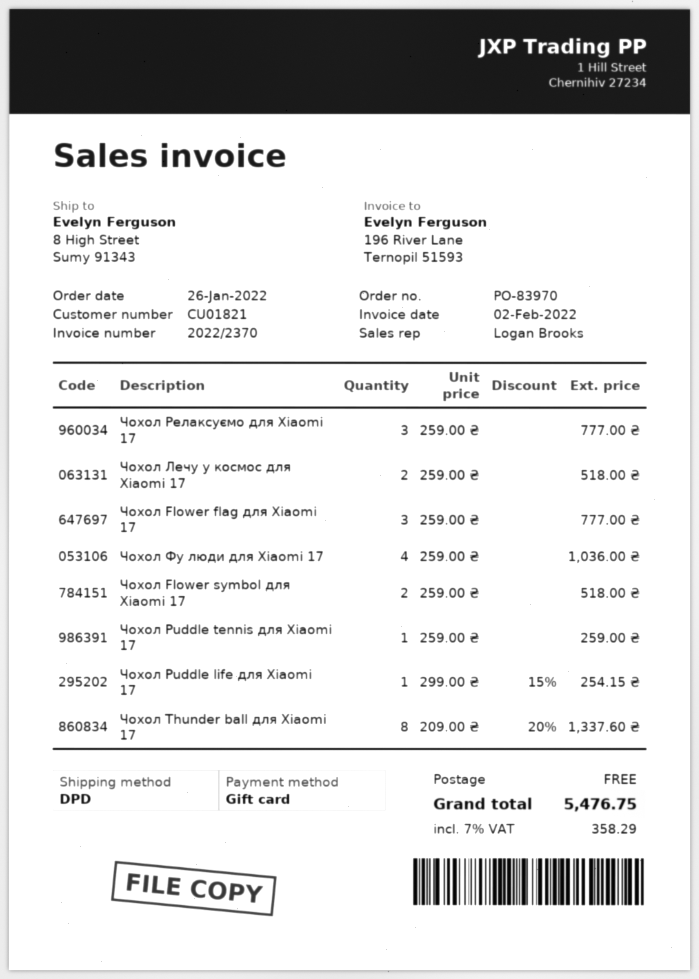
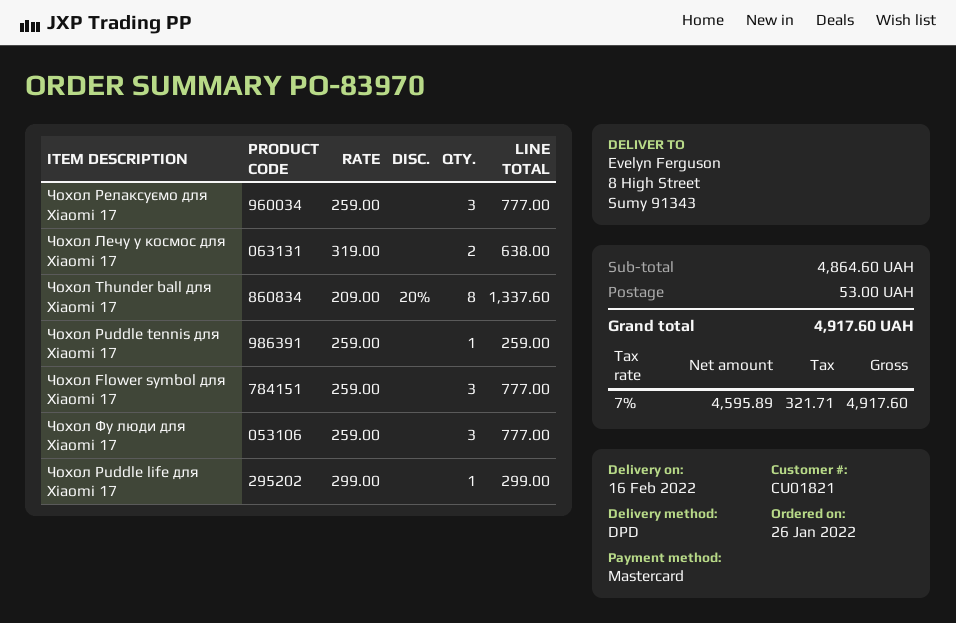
payment method: gift card -> Mastercard
Чохол Лечу у космос для Xiaomi 17: 2 x 259.00 = 518.00 -> 2 x 319.00 = 638.00
Чохол Flower flag для Xiaomi 17: 3 x 259.00 = 777.00 -> none
Чохол Фу люди для Xiaomi 17: 4 x 259.00 = 1036.00 -> 3 x 259.00 = 777.00
Чохол Flower symbol для Xiaomi 17: 2 x 259.00 = 518.00 -> 3 x 259.00 = 777.00
Чохол Puddle life для Xiaomi 17: 1 x 299.00 - 15% = 254.15 -> 1 x 299.00 = 299.00
shipping: 0.00 -> 53.00
tax: 7% = 358.29 -> 7% = 321.71
total: 5476.75 -> 4917.60

